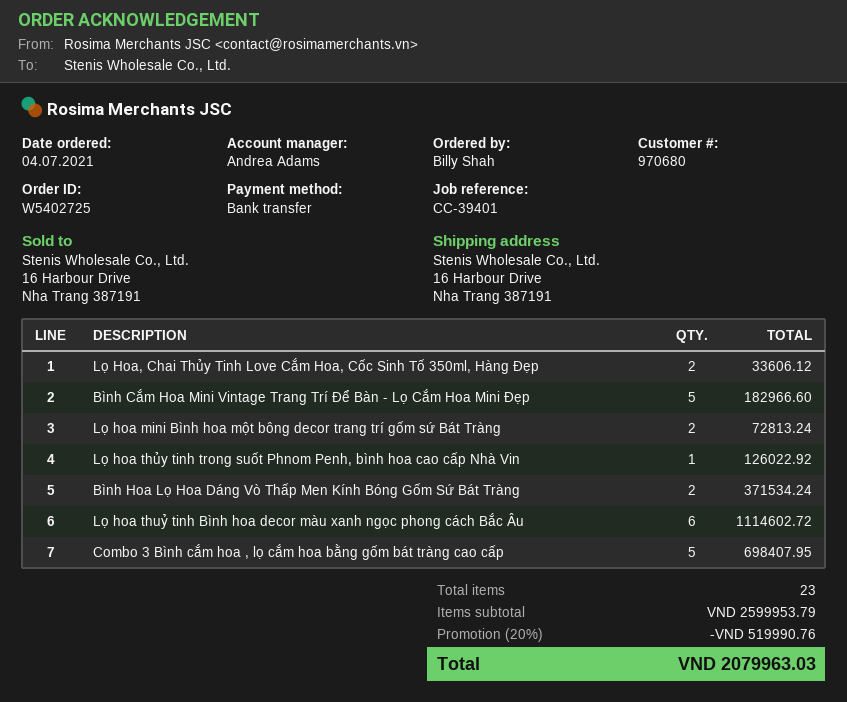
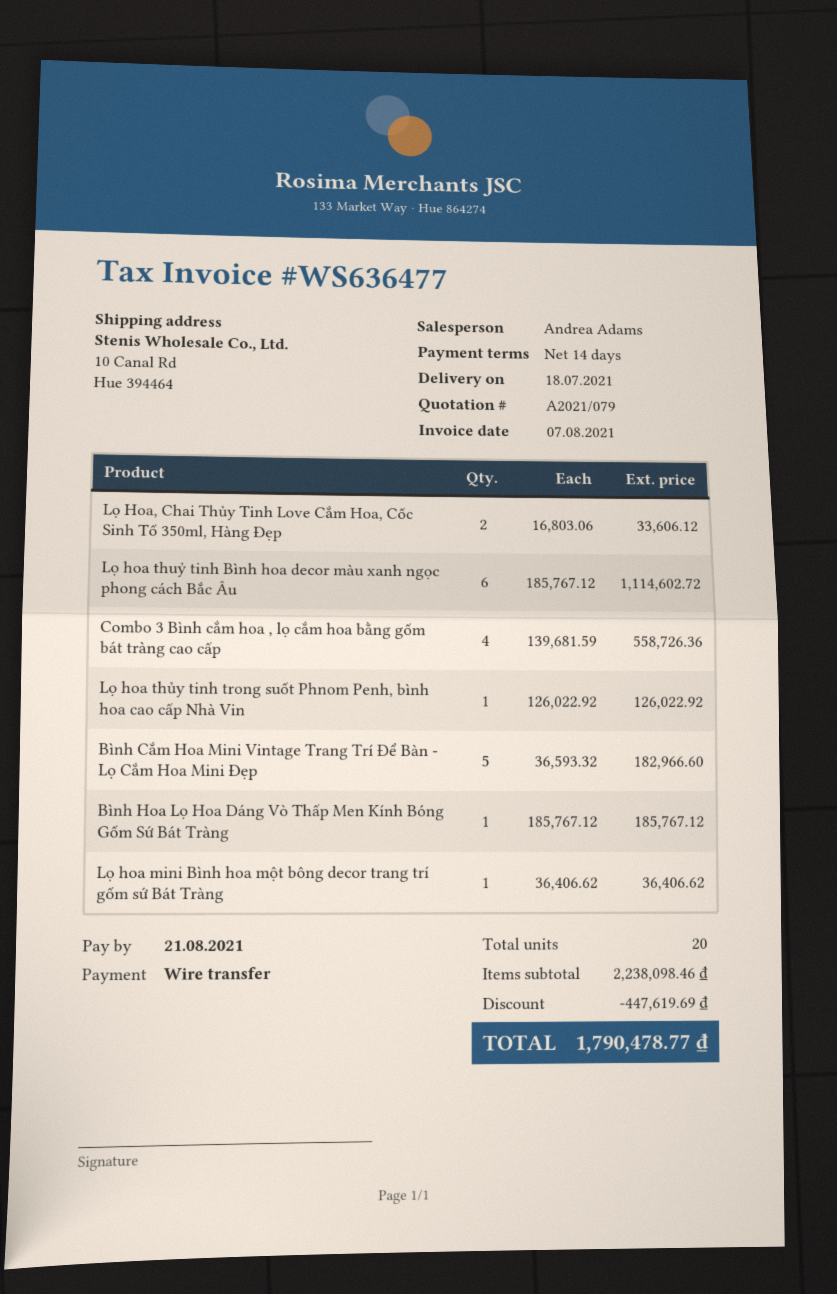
ship to: 16 Harbour Drive, Nha Trang 387191 -> 10 Canal Rd, Hue 394464
Lọ hoa mini Bình hoa một bông decor trang trí gốm sứ Bát Tràng: 2 for 72813.24 -> 1 for 36406.62
Bình Hoa Lọ Hoa Dáng Vò Thấp Men Kính Bóng Gốm Sứ Bát Tràng: 2 for 371534.24 -> 1 for 185767.12
Combo 3 Bình cắm hoa , lọ cắm hoa bằng gốm bát tràng cao cấp: 5 for 698407.95 -> 4 for 558726.36
total quantity: 23 -> 20
subtotal: 2599953.79 -> 2238098.46
discount: 519990.76 -> 447619.69
total: 2079963.03 -> 1790478.77

